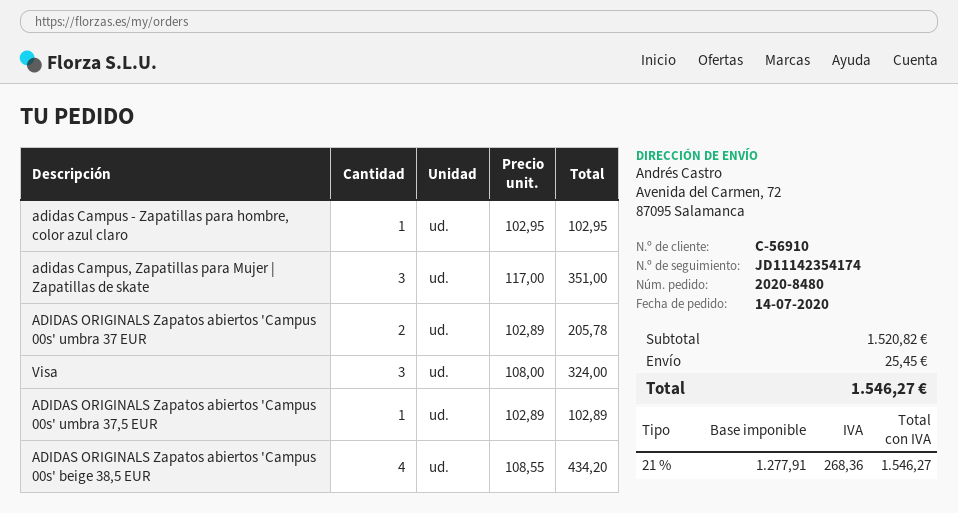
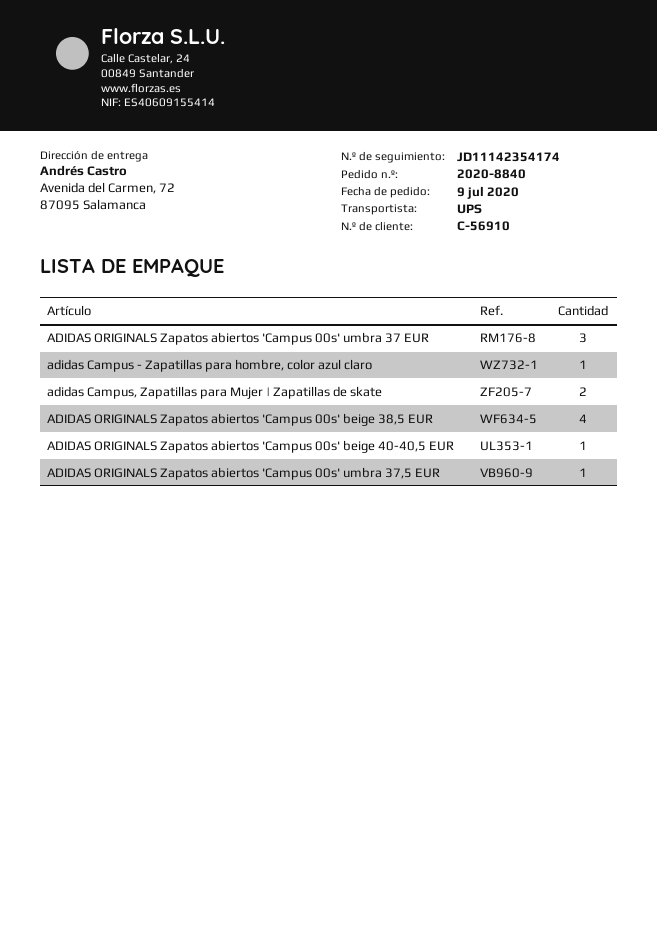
order number: 2020-8480 -> 2020-8840
order date: 2020-07-14 -> 2020-07-09
adidas Campus, Zapatillas para Mujer | Zapatillas de skate: 3 -> 2
ADIDAS ORIGINALS Zapatos abiertos 'Campus 00s' umbra 37 EUR: 2 -> 3
Visa: 3 -> none
ADIDAS ORIGINALS Zapatos abiertos 'Campus 00s' beige 40-40,5 EUR: none -> 1

